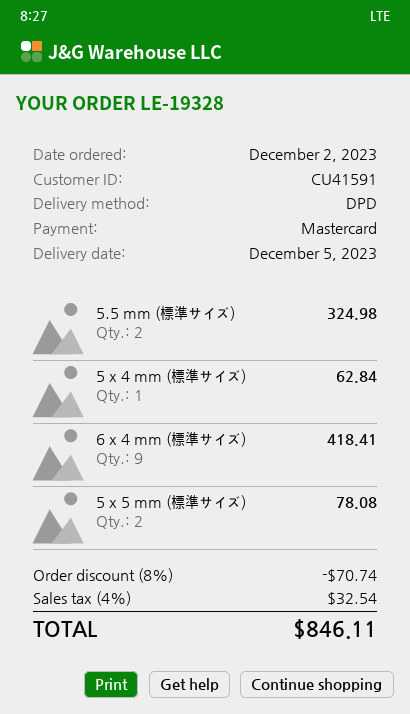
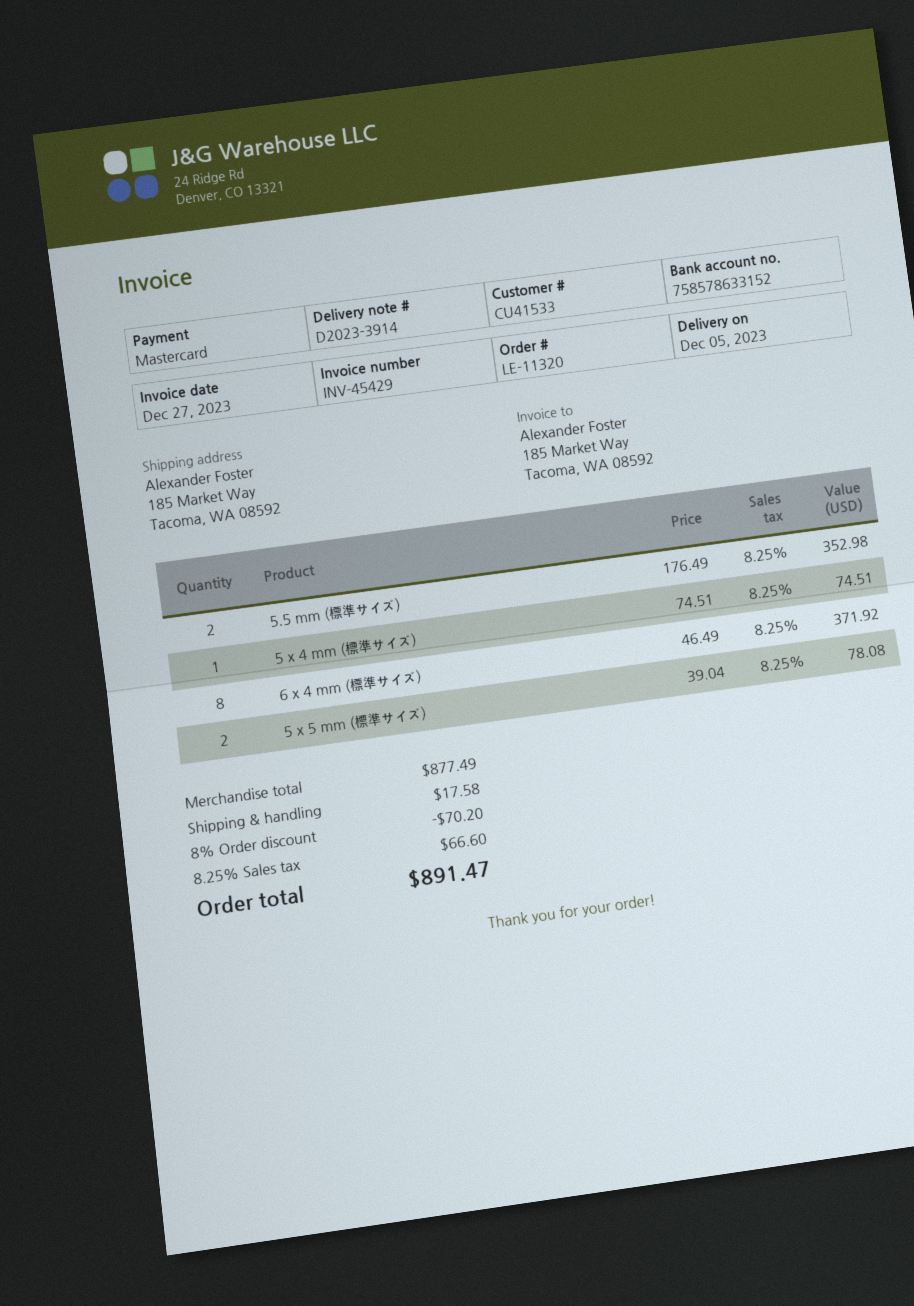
order number: LE-19328 -> LE-11320
customer number: CU41591 -> CU41533
5.5 mm (標準サイズ): 2 for 324.98 -> 2 for 352.98
5 x 4 mm (標準サイズ): 1 for 62.84 -> 1 for 74.51
6 x 4 mm (標準サイズ): 9 for 418.41 -> 8 for 371.92
discount: 8% = 70.74 -> 8% = 70.20
shipping: none -> 17.58
tax: 4% = 32.54 -> 8.25% = 66.60
total: 846.11 -> 891.47

